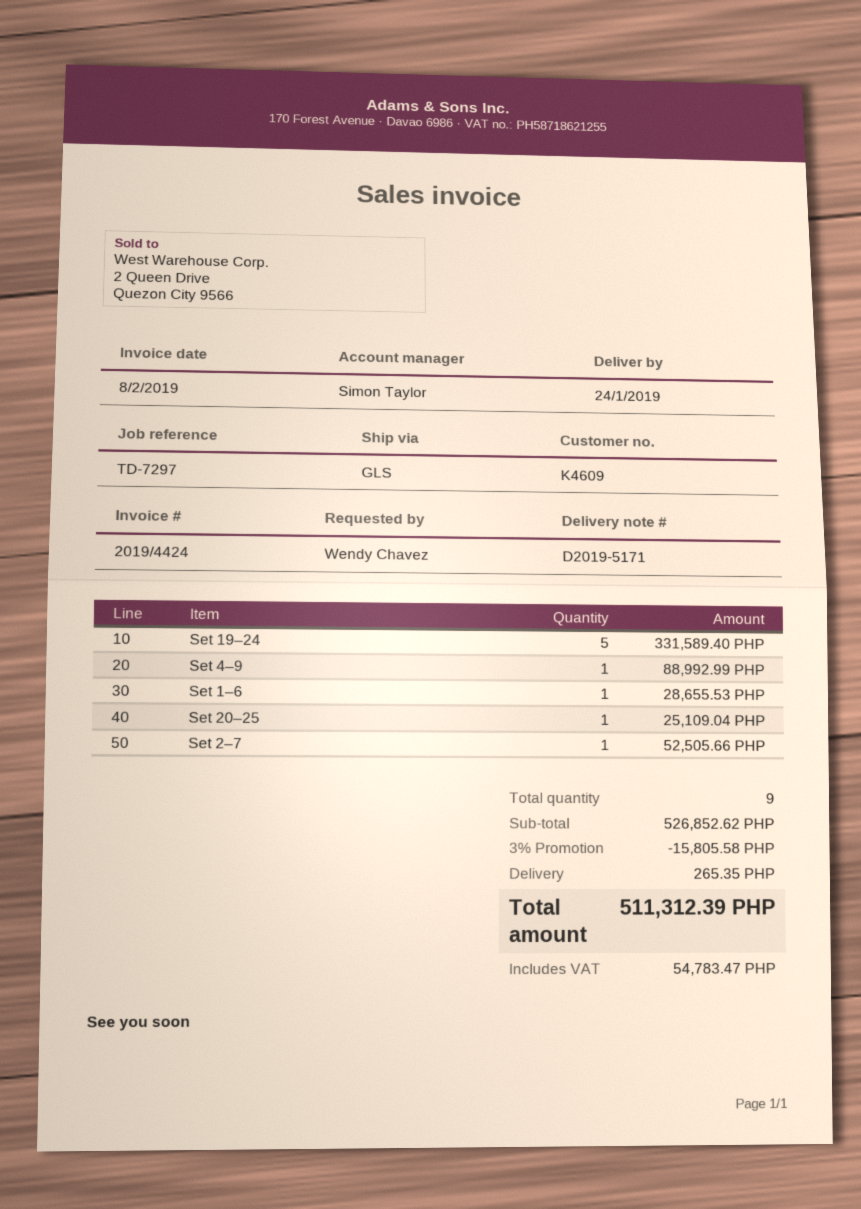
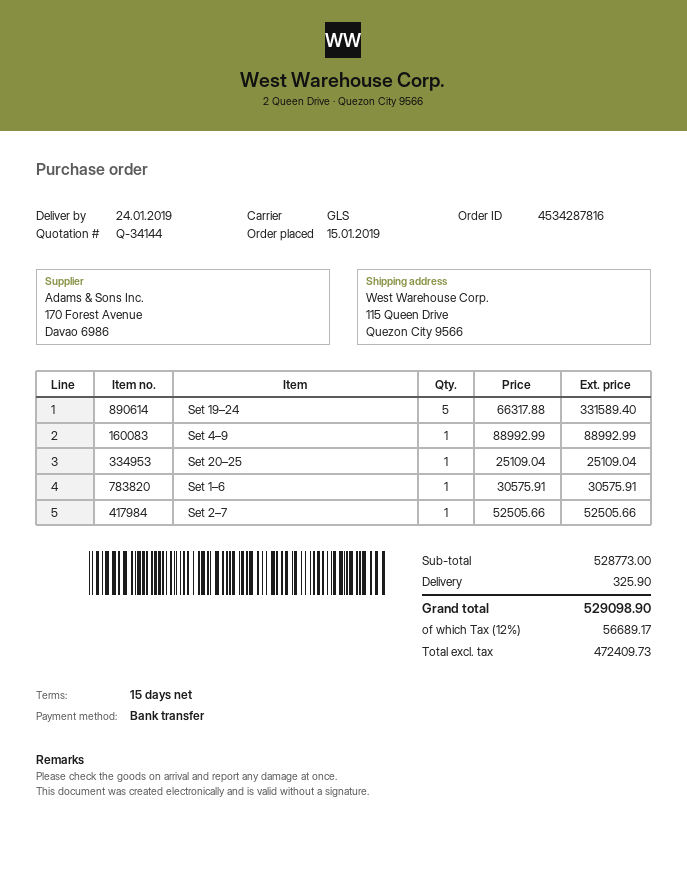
Set 1–6: 1 for 28655.53 -> 1 for 30575.91
subtotal: 526852.62 -> 528773.00
discount: 3% = 15805.58 -> none
shipping: 265.35 -> 325.90
tax: 54783.47 -> 56689.17
total: 511312.39 -> 529098.90

